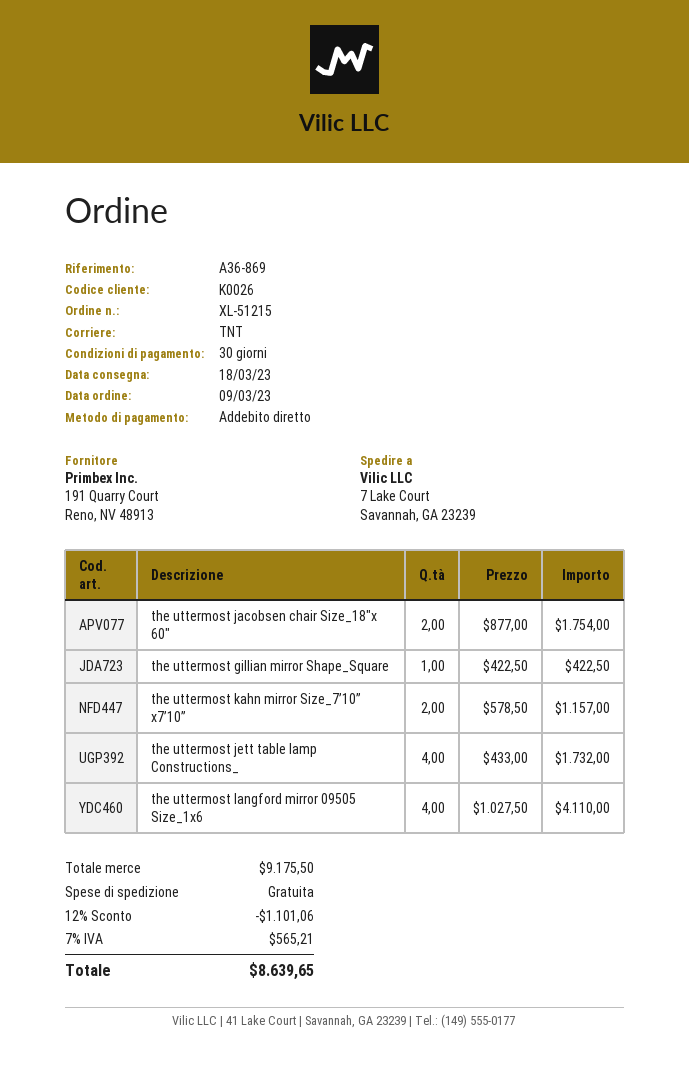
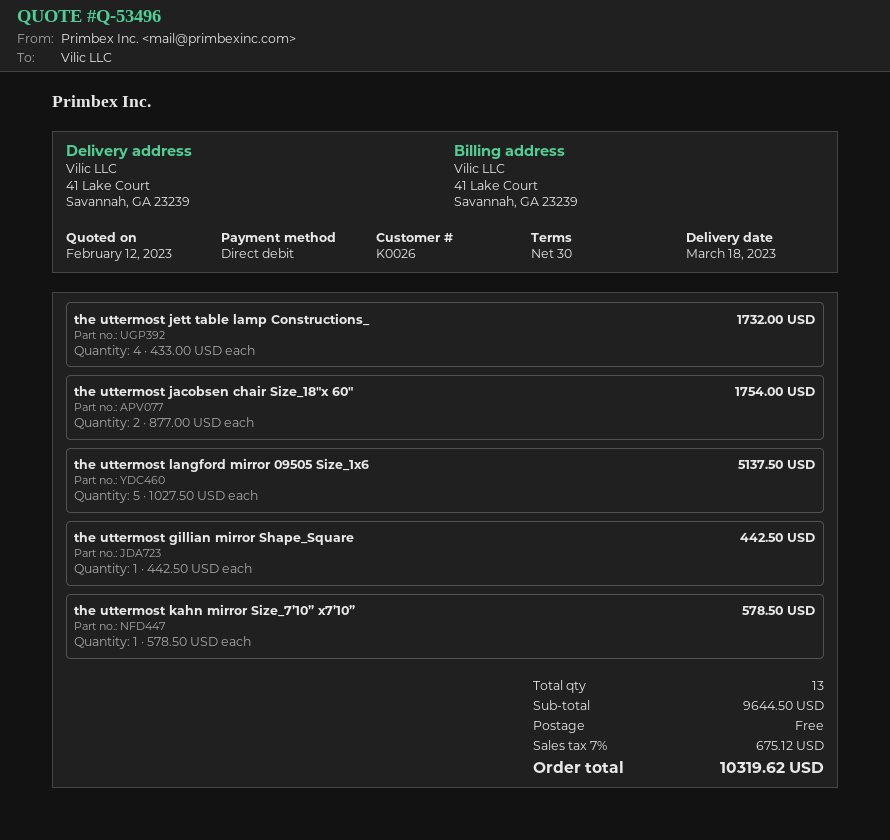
ship to: 7 Lake Court, Savannah, GA 23239 -> 41 Lake Court, Savannah, GA 23239
the uttermost gillian mirror Shape_Square: 1 x 422.50 = 422.50 -> 1 x 442.50 = 442.50
the uttermost kahn mirror Size_7’10” x7’10”: 2 x 578.50 = 1157.00 -> 1 x 578.50 = 578.50
the uttermost langford mirror 09505 Size_1x6: 4 x 1027.50 = 4110.00 -> 5 x 1027.50 = 5137.50
subtotal: 9175.50 -> 9644.50
discount: 12% = 1101.06 -> none
tax: 7% = 565.21 -> 7% = 675.12
total: 8639.65 -> 10319.62

